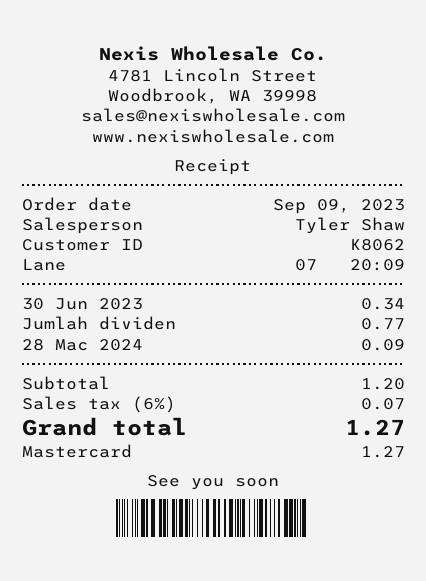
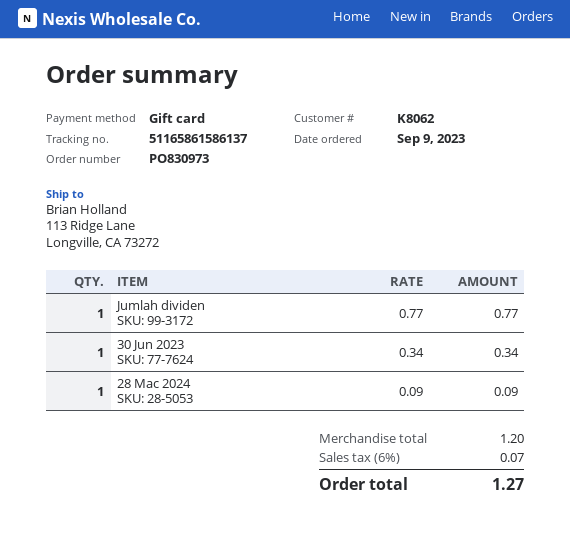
payment method: Mastercard -> gift card

